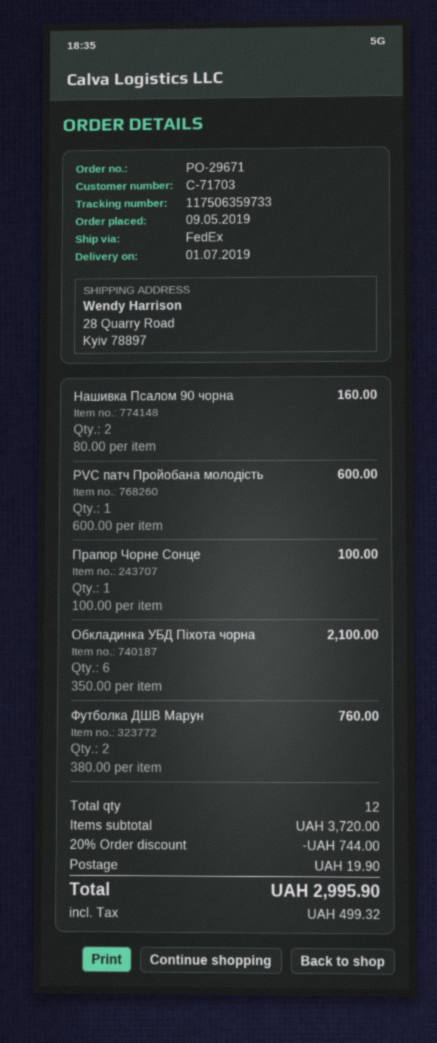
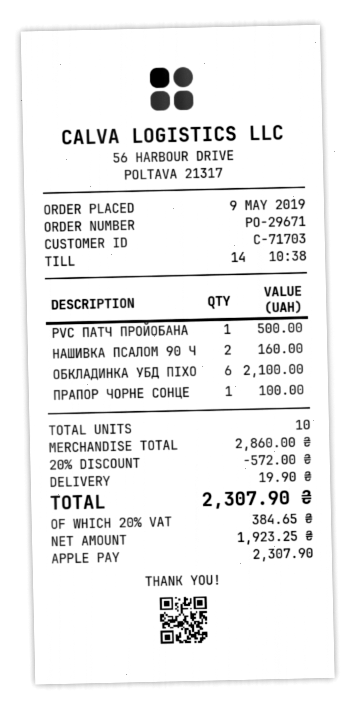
PVC патч Пройобана молодість: 1 for 600.00 -> 1 for 500.00
Футболка ДШВ Марун: 2 for 760.00 -> none
total quantity: 12 -> 10
subtotal: 3720.00 -> 2860.00
discount: 20% = 744.00 -> 20% = 572.00
tax: 499.32 -> 384.65
total: 2995.90 -> 2307.90

